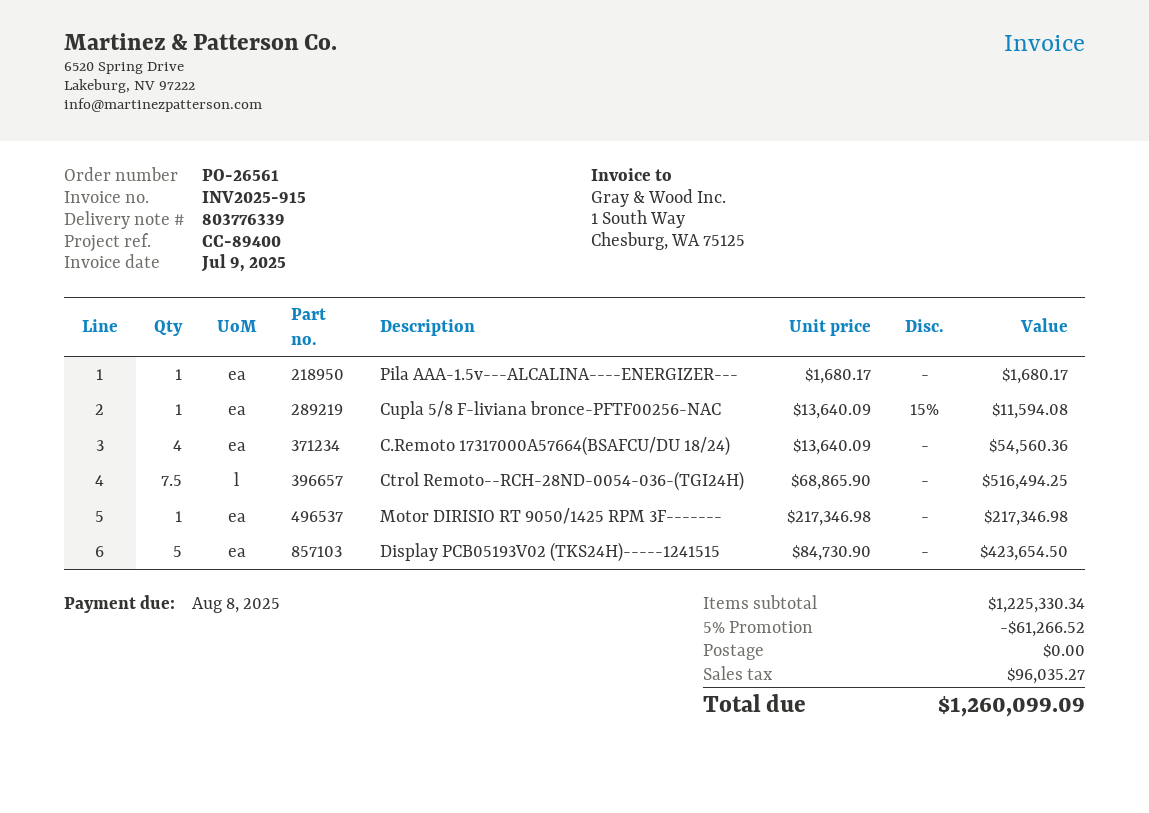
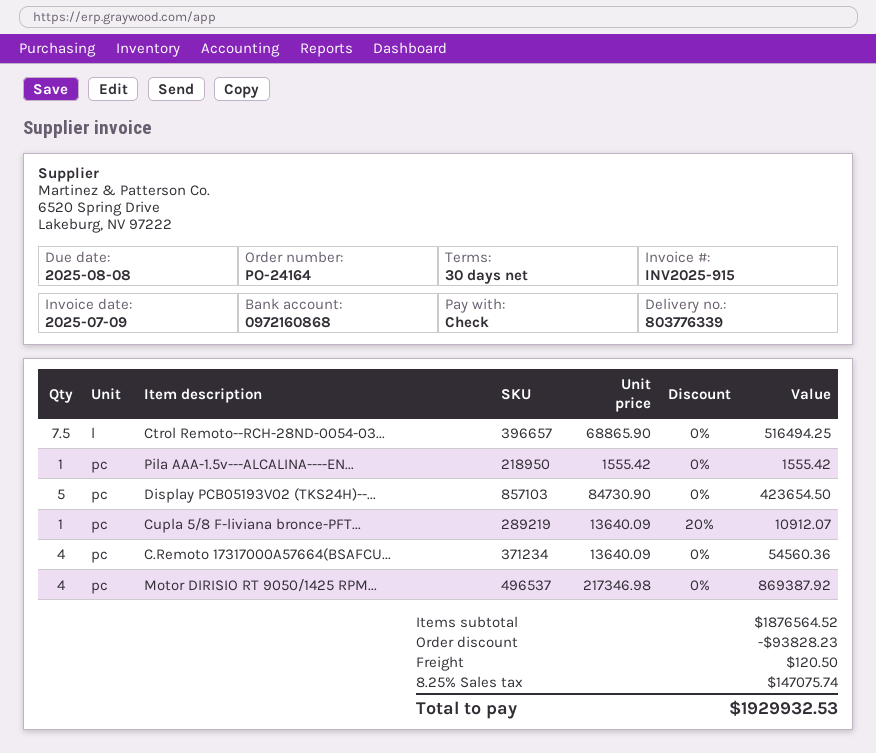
order number: PO-26561 -> PO-24164
Pila AAA-1.5v---ALCALINA----ENERGIZER---: 1 x 1680.17 = 1680.17 -> 1 x 1555.42 = 1555.42
Cupla 5/8 F-liviana bronce-PFTF00256-NAC: 1 x 13640.09 - 15% = 11594.08 -> 1 x 13640.09 - 20% = 10912.07
Motor DIRISIO RT 9050/1425 RPM 3F-------: 1 x 217346.98 = 217346.98 -> 4 x 217346.98 = 869387.92
subtotal: 1225330.34 -> 1876564.52
discount: 61266.52 -> 93828.23
shipping: 0.00 -> 120.50
tax: 96035.27 -> 147075.74
total: 1260099.09 -> 1929932.53

